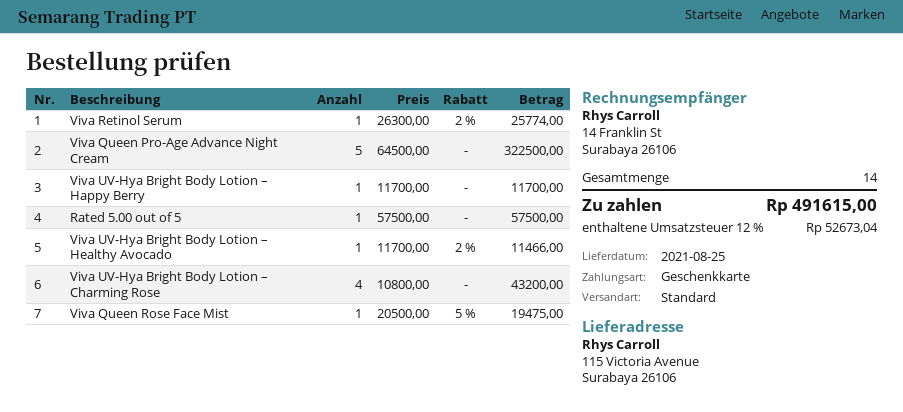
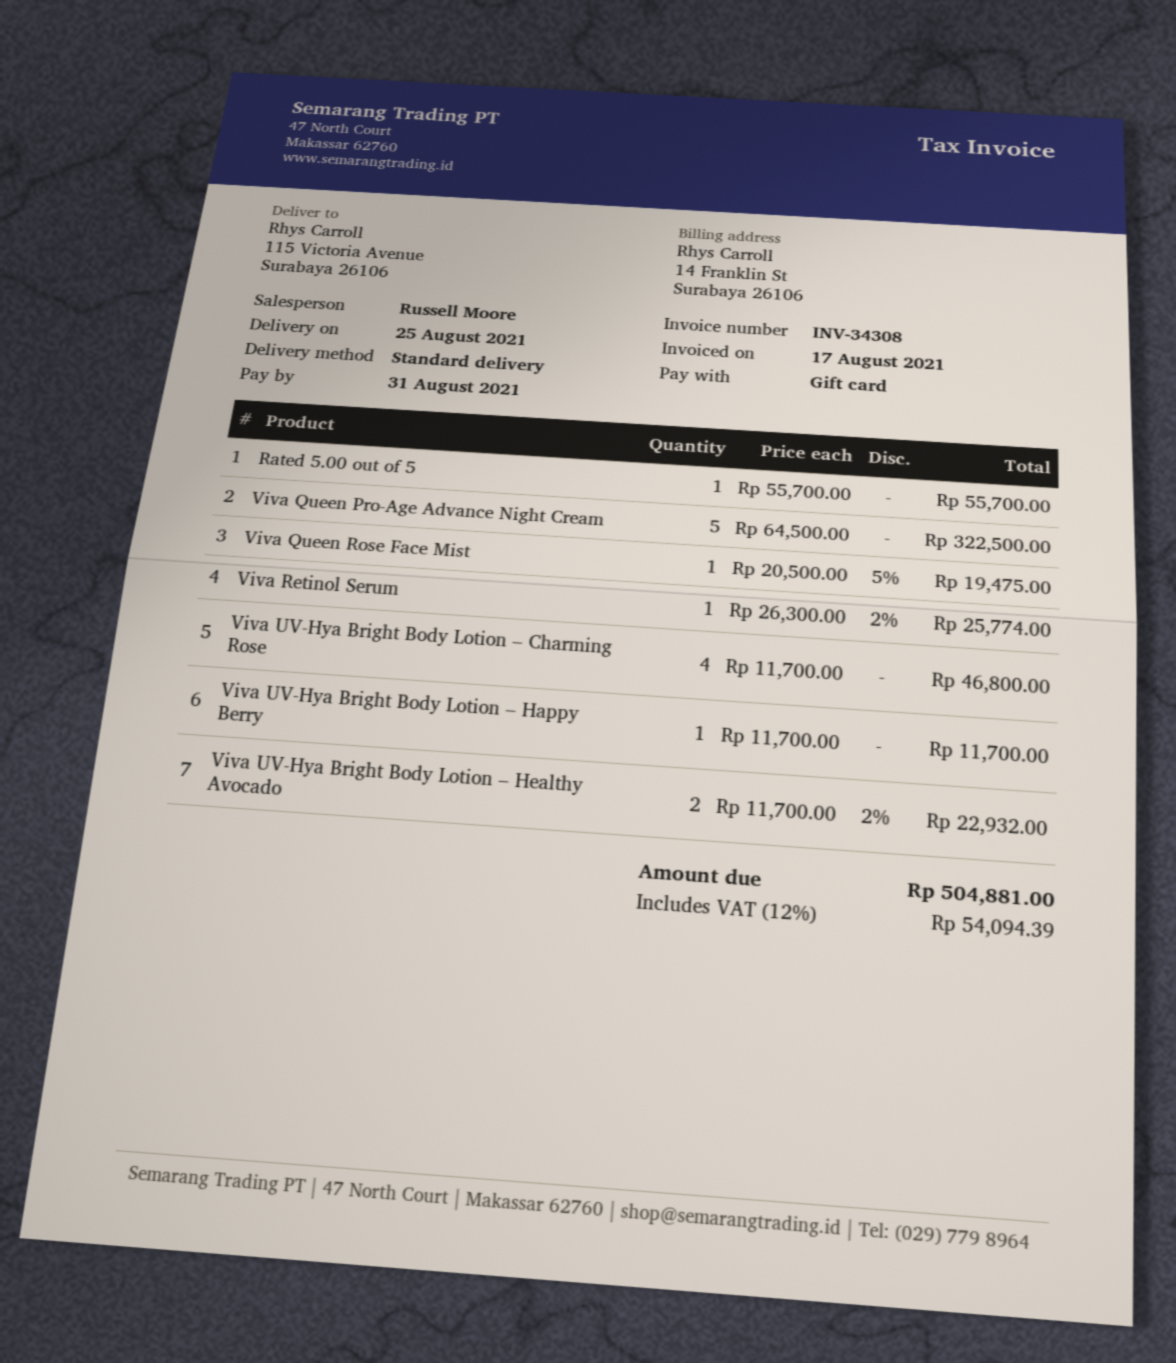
Rated 5.00 out of 5: 1 x 57500.00 = 57500.00 -> 1 x 55700.00 = 55700.00
Viva UV-Hya Bright Body Lotion – Healthy Avocado: 1 x 11700.00 - 2% = 11466.00 -> 2 x 11700.00 - 2% = 22932.00
Viva UV-Hya Bright Body Lotion – Charming Rose: 4 x 10800.00 = 43200.00 -> 4 x 11700.00 = 46800.00
tax: 12% = 52673.04 -> 12% = 54094.39
total: 491615.00 -> 504881.00

